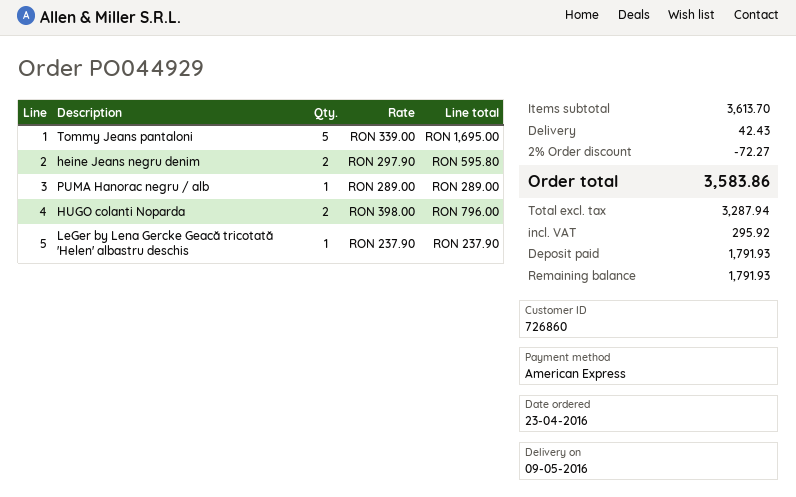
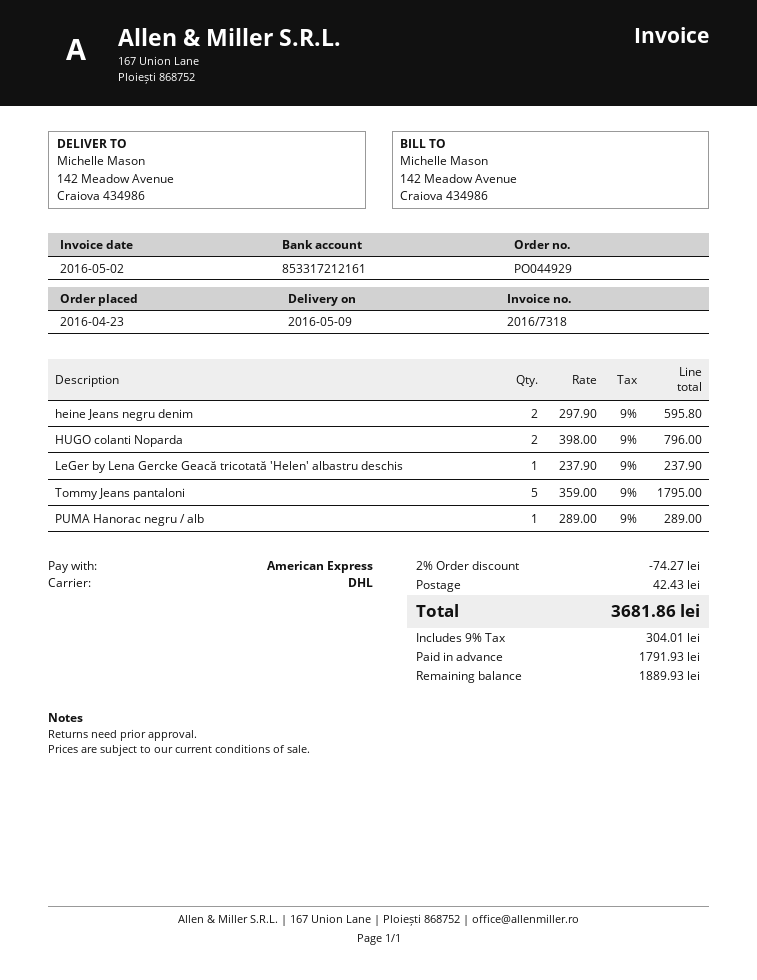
Tommy Jeans pantaloni: 5 x 339.00 = 1695.00 -> 5 x 359.00 = 1795.00
discount: 2% = 72.27 -> 2% = 74.27
tax: 295.92 -> 304.01
total: 3583.86 -> 3681.86
balance: 1791.93 -> 1889.93

